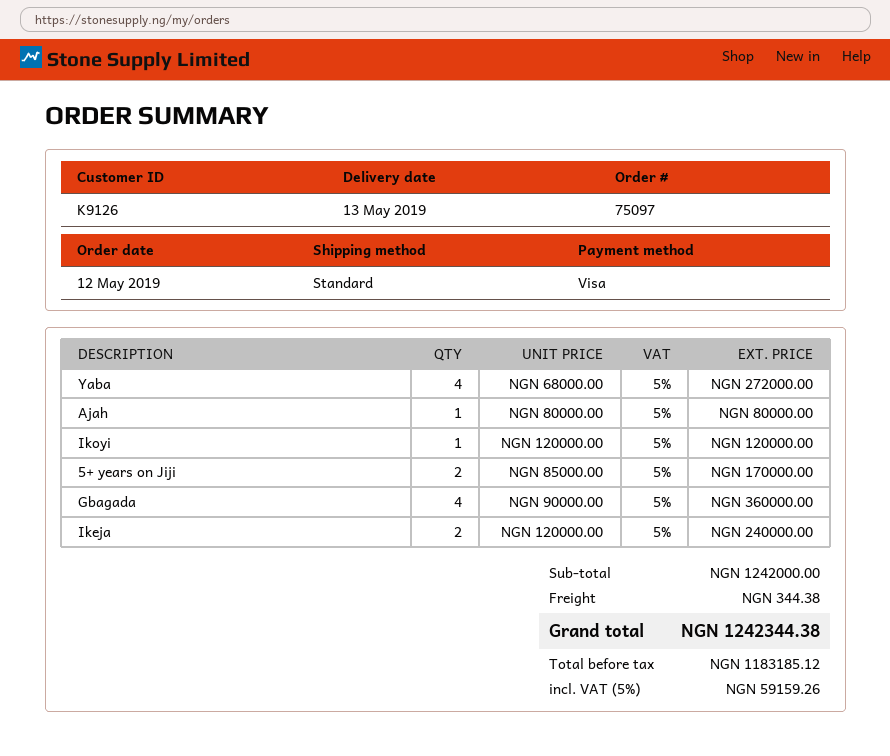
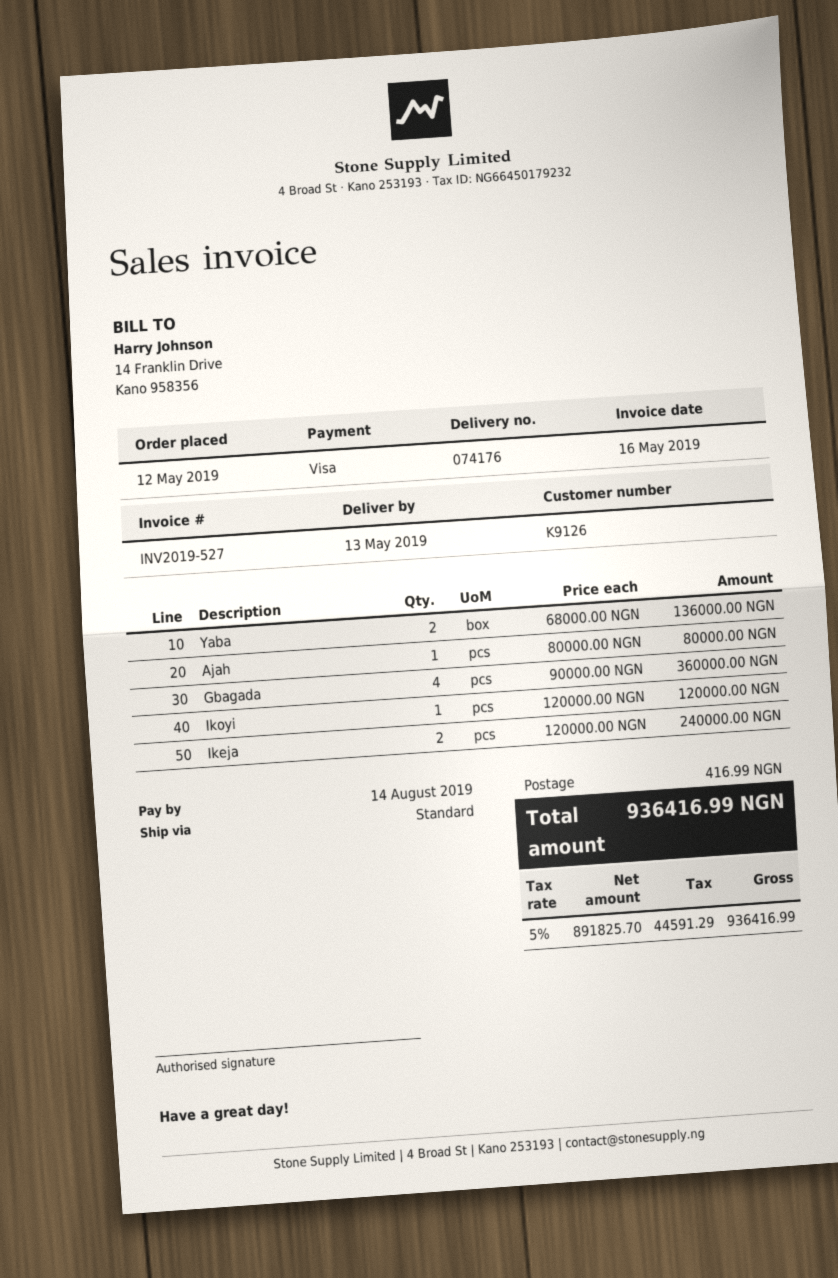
Yaba: 4 x 68000.00 = 272000.00 -> 2 x 68000.00 = 136000.00
5+ years on Jiji: 2 x 85000.00 = 170000.00 -> none
shipping: 344.38 -> 416.99
net: 1183185.12 -> 891825.70
tax: 5% = 59159.26 -> 5% = 44591.29
total: 1242344.38 -> 936416.99

